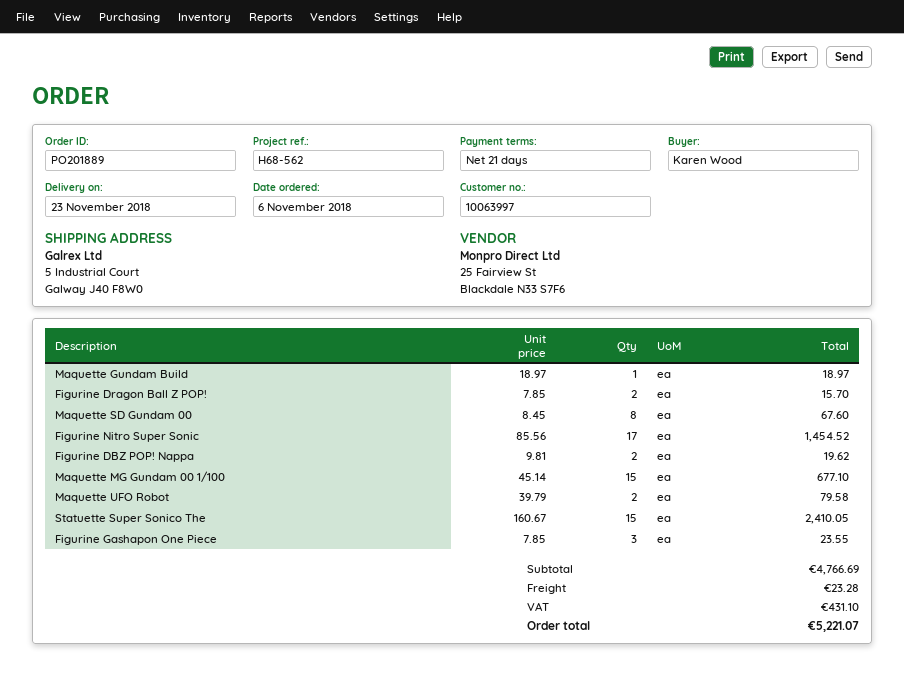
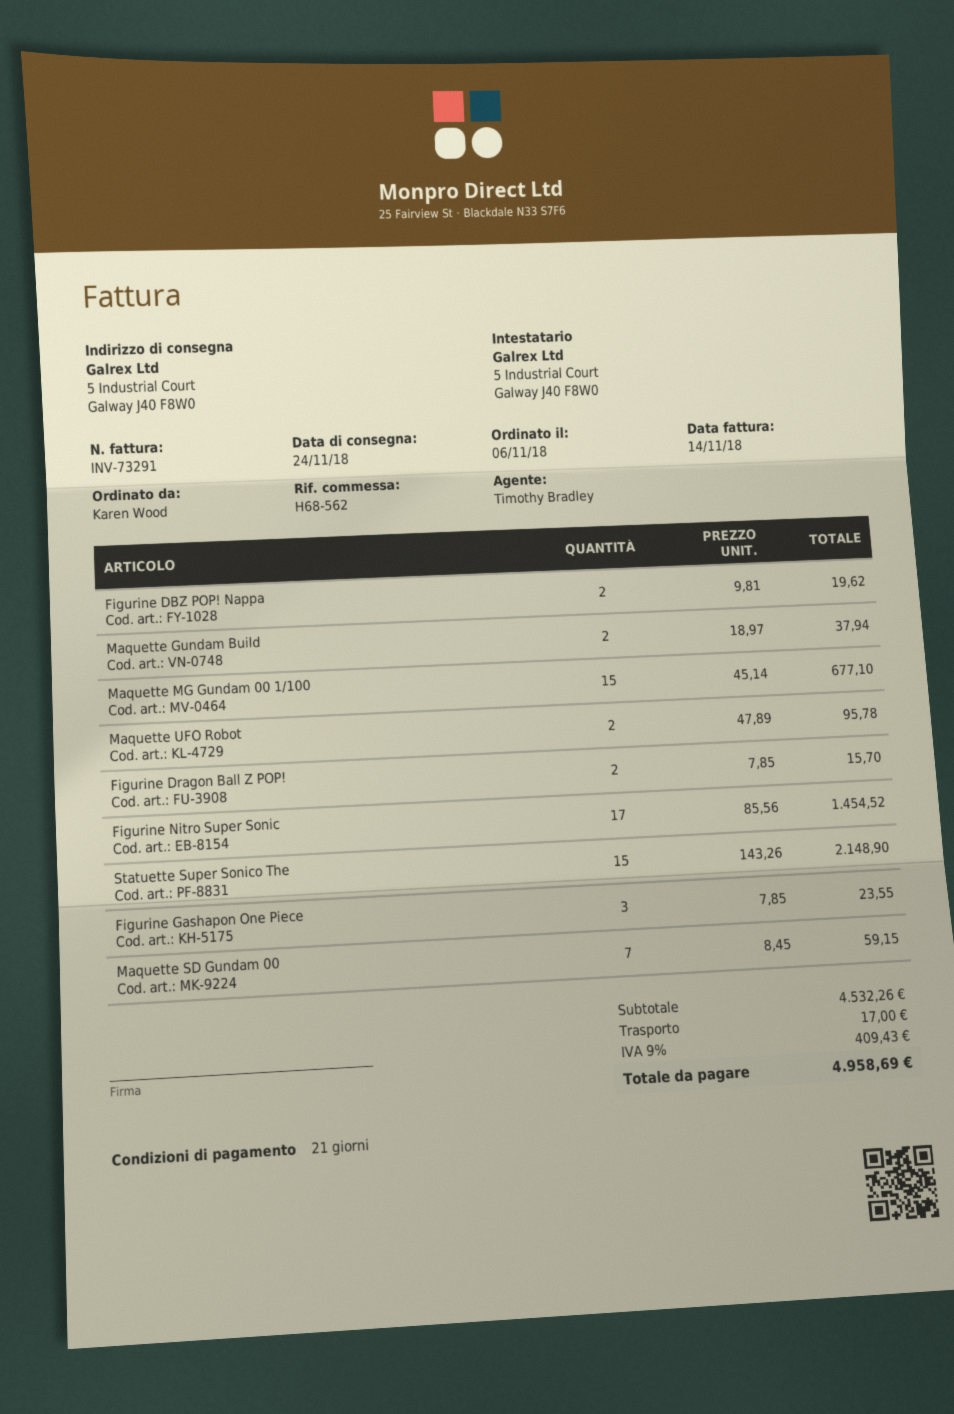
delivery date: 2018-11-23 -> 2018-11-24
Maquette Gundam Build: 1 x 18.97 = 18.97 -> 2 x 18.97 = 37.94
Maquette SD Gundam 00: 8 x 8.45 = 67.60 -> 7 x 8.45 = 59.15
Maquette UFO Robot: 2 x 39.79 = 79.58 -> 2 x 47.89 = 95.78
Statuette Super Sonico The: 15 x 160.67 = 2410.05 -> 15 x 143.26 = 2148.90
subtotal: 4766.69 -> 4532.26
shipping: 23.28 -> 17.00
tax: 431.10 -> 409.43
total: 5221.07 -> 4958.69

